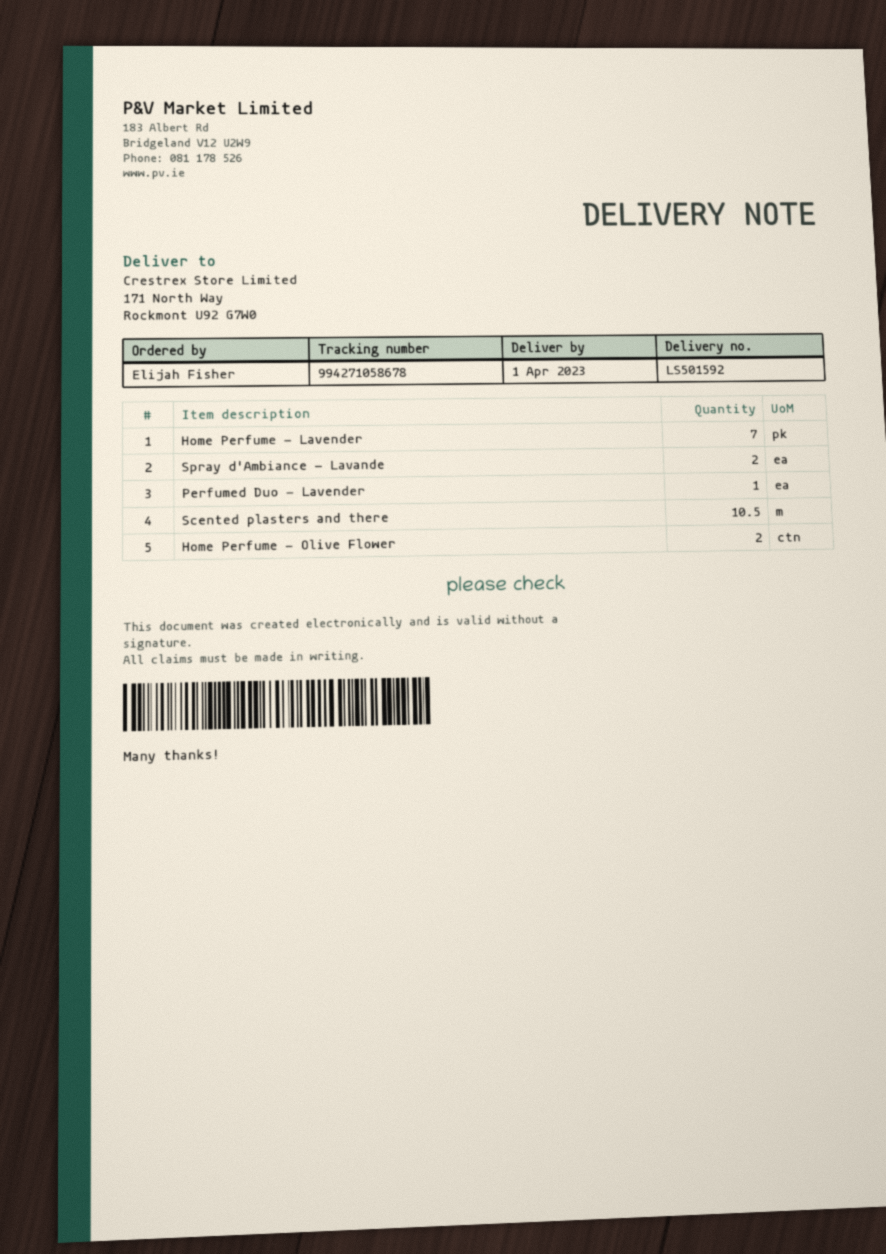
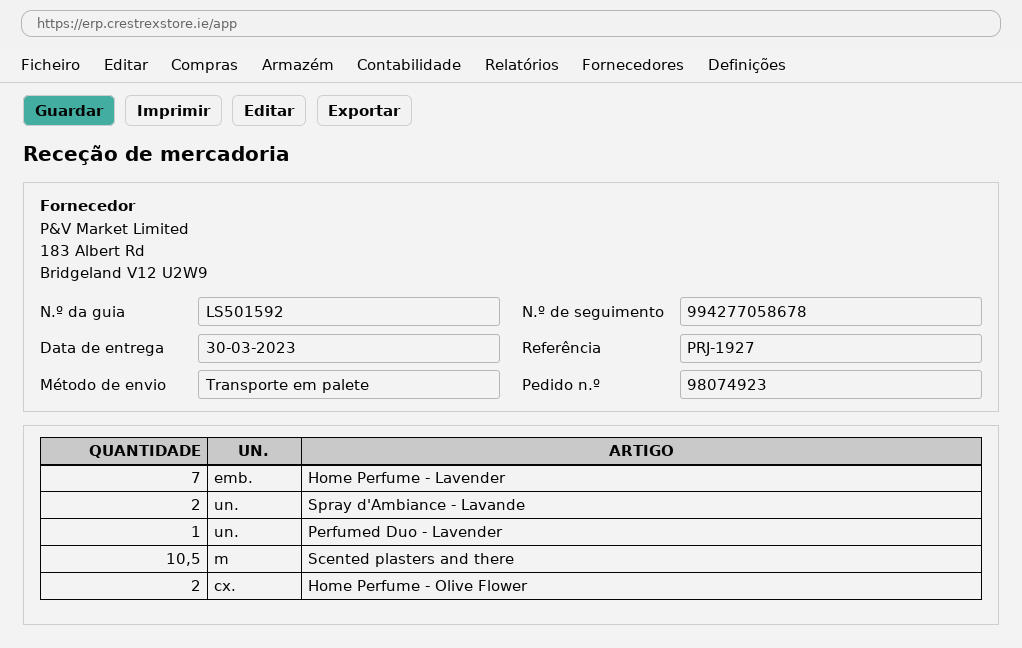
delivery date: 2023-04-01 -> 2023-03-30
tracking number: 994271058678 -> 994277058678

